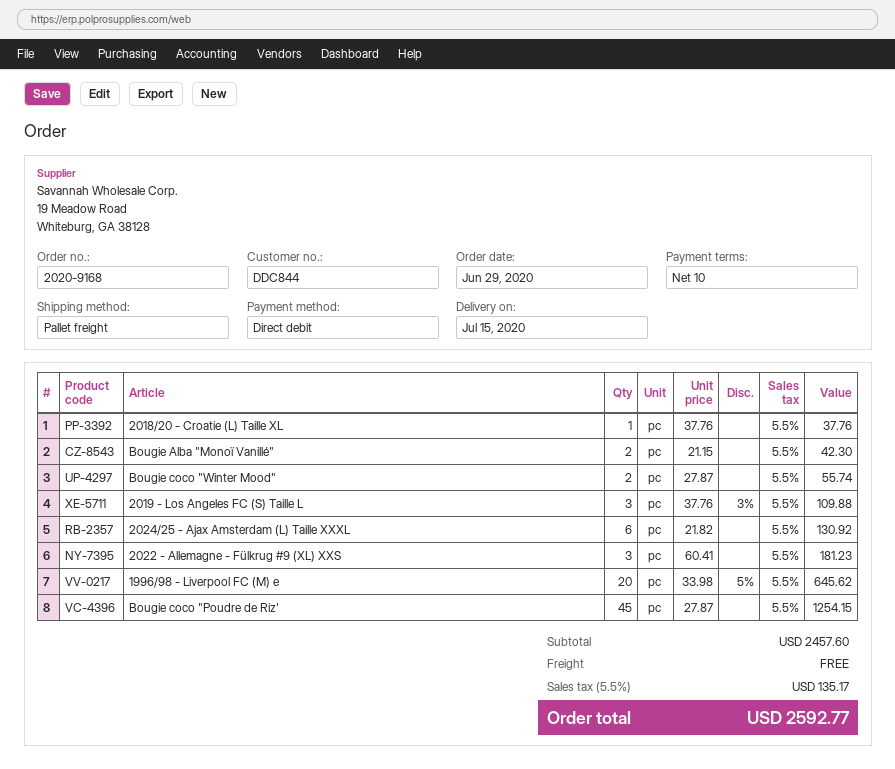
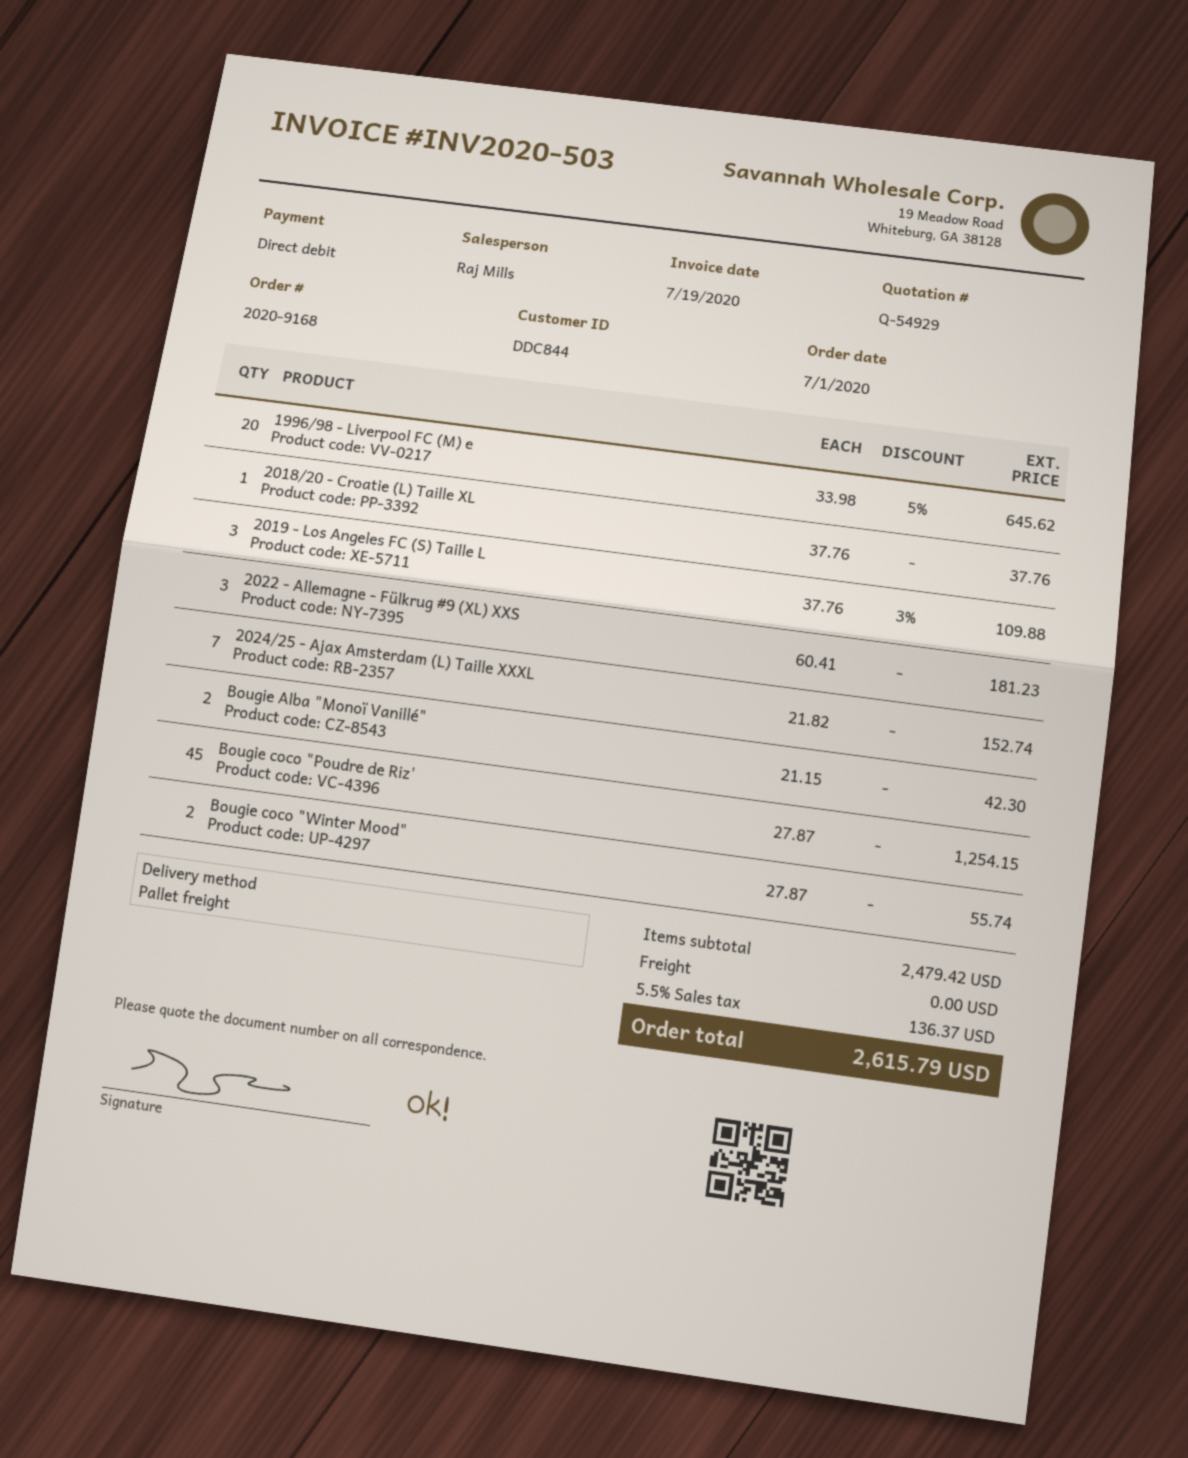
order date: 2020-06-29 -> 2020-07-01
2024/25 - Ajax Amsterdam (L) Taille XXXL: 6 x 21.82 = 130.92 -> 7 x 21.82 = 152.74
subtotal: 2457.60 -> 2479.42
tax: 5.5% = 135.17 -> 5.5% = 136.37
total: 2592.77 -> 2615.79

